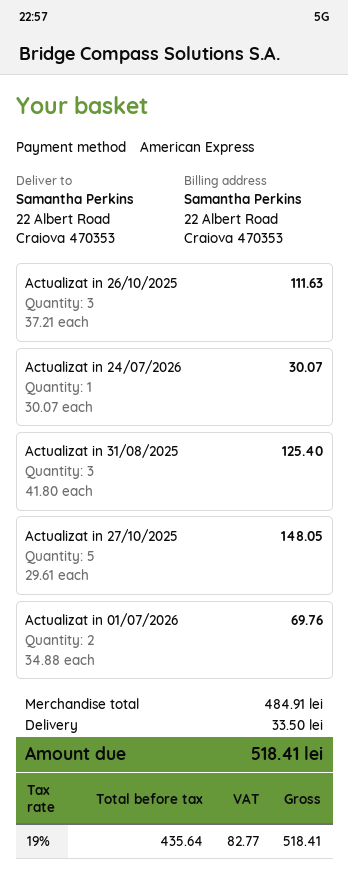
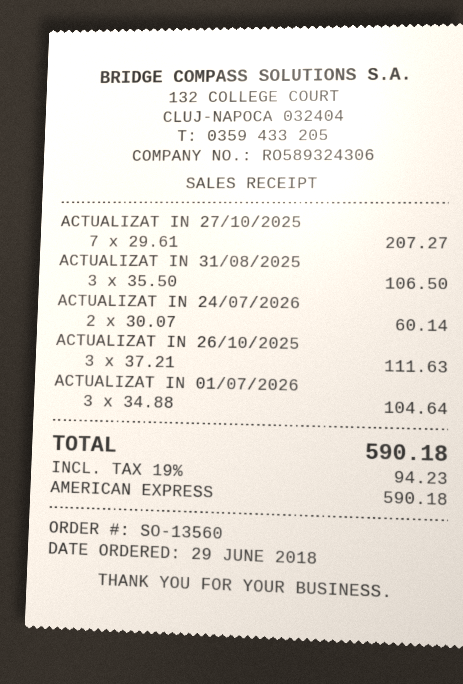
Actualizat in 24/07/2026: 1 x 30.07 = 30.07 -> 2 x 30.07 = 60.14
Actualizat in 31/08/2025: 3 x 41.80 = 125.40 -> 3 x 35.50 = 106.50
Actualizat in 27/10/2025: 5 x 29.61 = 148.05 -> 7 x 29.61 = 207.27
Actualizat in 01/07/2026: 2 x 34.88 = 69.76 -> 3 x 34.88 = 104.64
shipping: 33.50 -> none
tax: 19% = 82.77 -> 19% = 94.23
total: 518.41 -> 590.18

